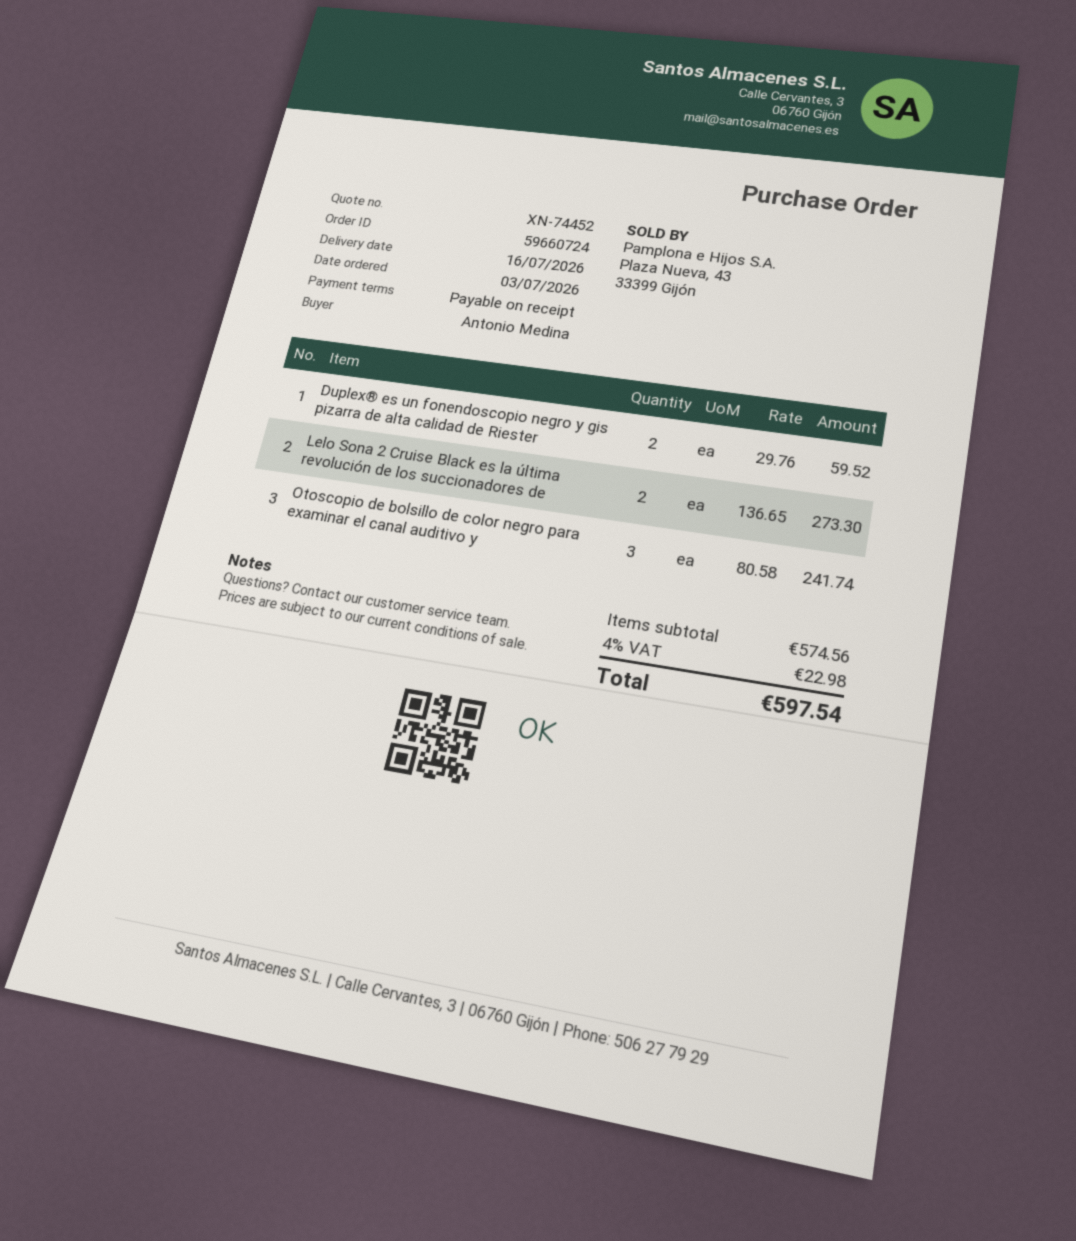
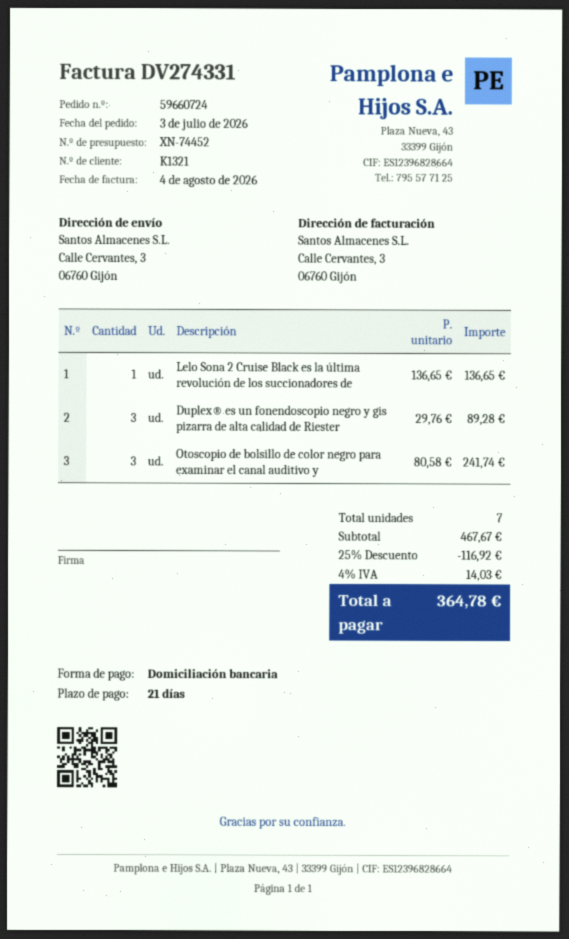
payment terms: on receipt -> 21 days
Duplex® es un fonendoscopio negro y gis pizarra de alta calidad de Riester: 2 x 29.76 = 59.52 -> 3 x 29.76 = 89.28
Lelo Sona 2 Cruise Black es la última revolución de los succionadores de: 2 x 136.65 = 273.30 -> 1 x 136.65 = 136.65
subtotal: 574.56 -> 467.67
discount: none -> 25% = 116.92
tax: 4% = 22.98 -> 4% = 14.03
total: 597.54 -> 364.78

